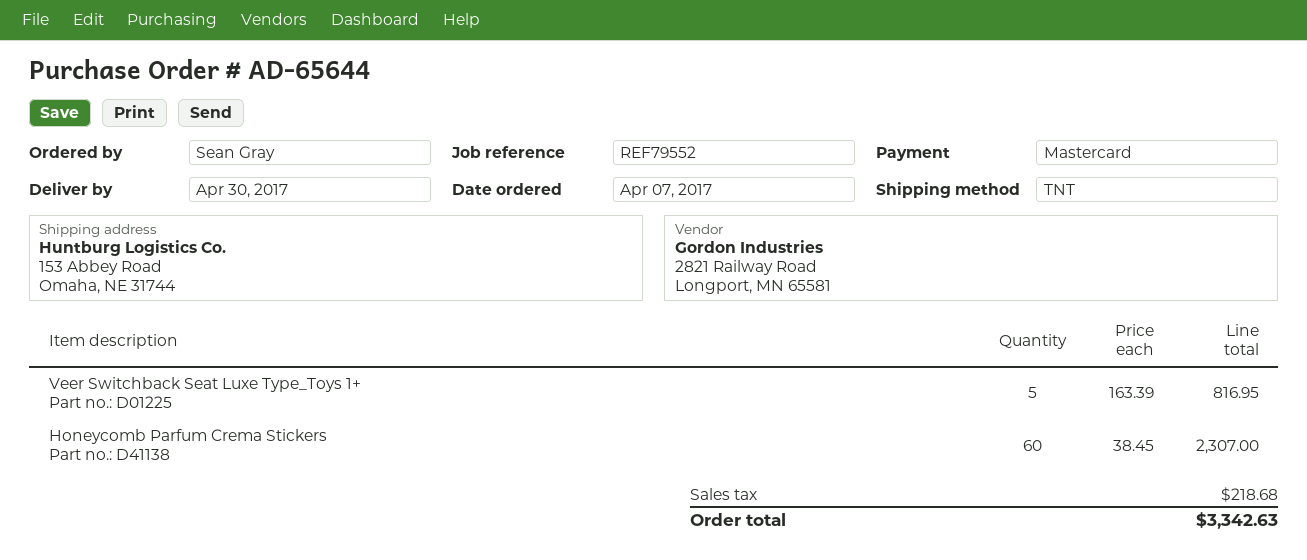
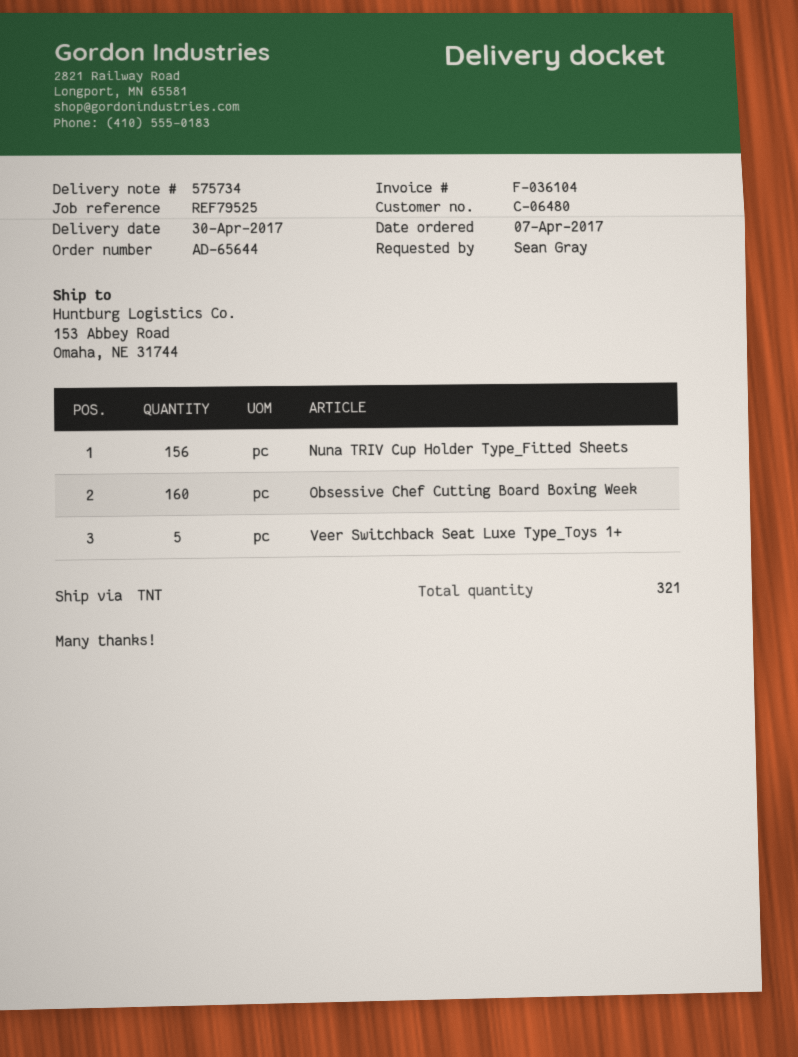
reference: REF79552 -> REF79525
Honeycomb Parfum Crema Stickers: 60 -> none
Nuna TRIV Cup Holder Type_Fitted Sheets: none -> 156
Obsessive Chef Cutting Board Boxing Week: none -> 160

